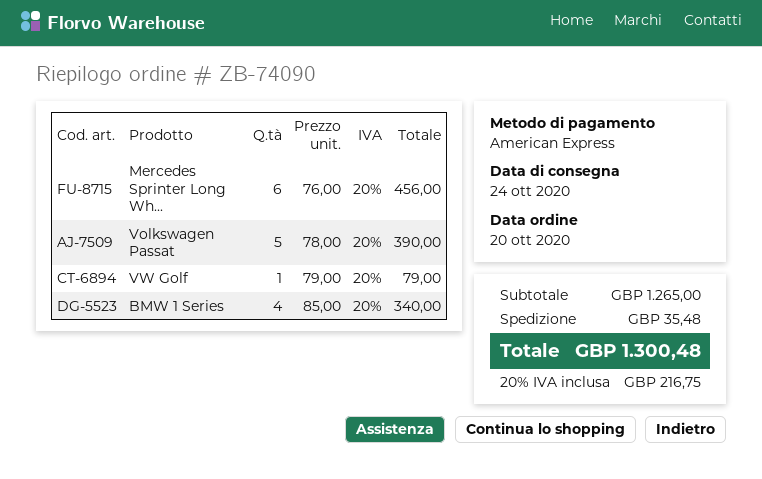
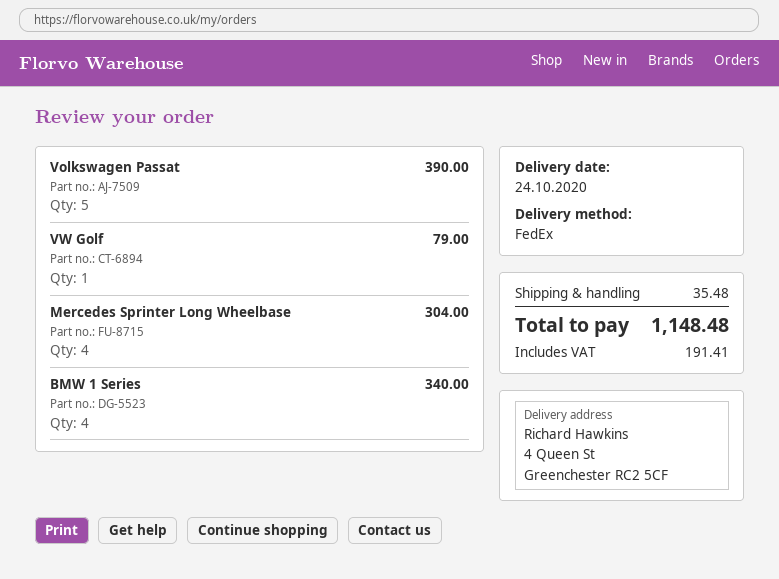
Mercedes Sprinter Long Wh...: 6 for 456.00 -> 4 for 304.00
tax: 216.75 -> 191.41
total: 1300.48 -> 1148.48

